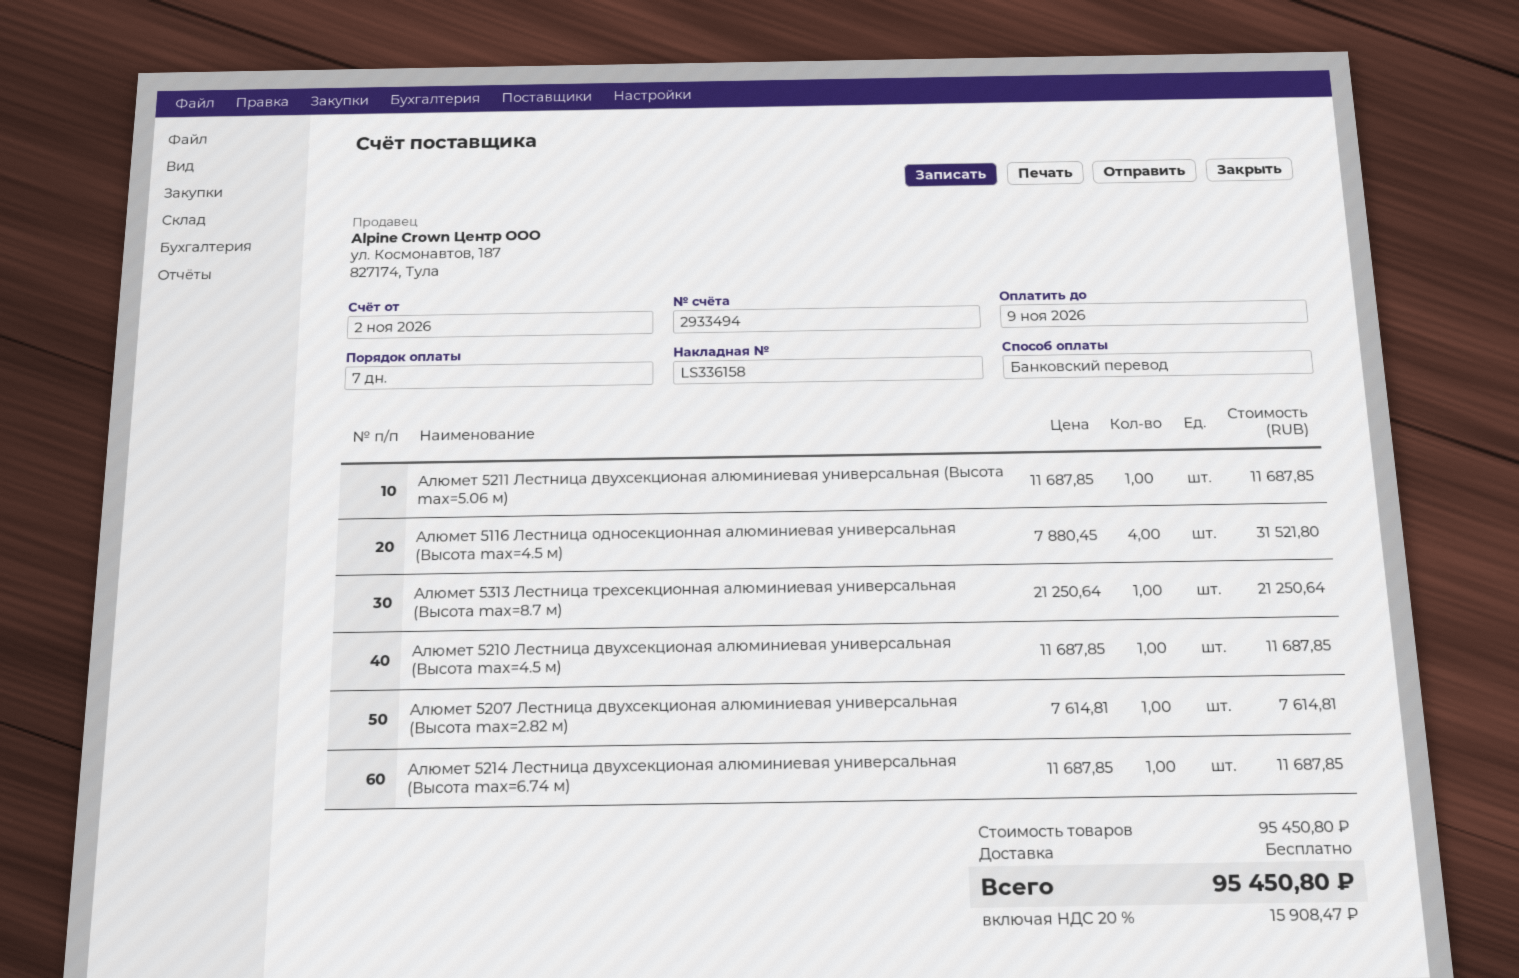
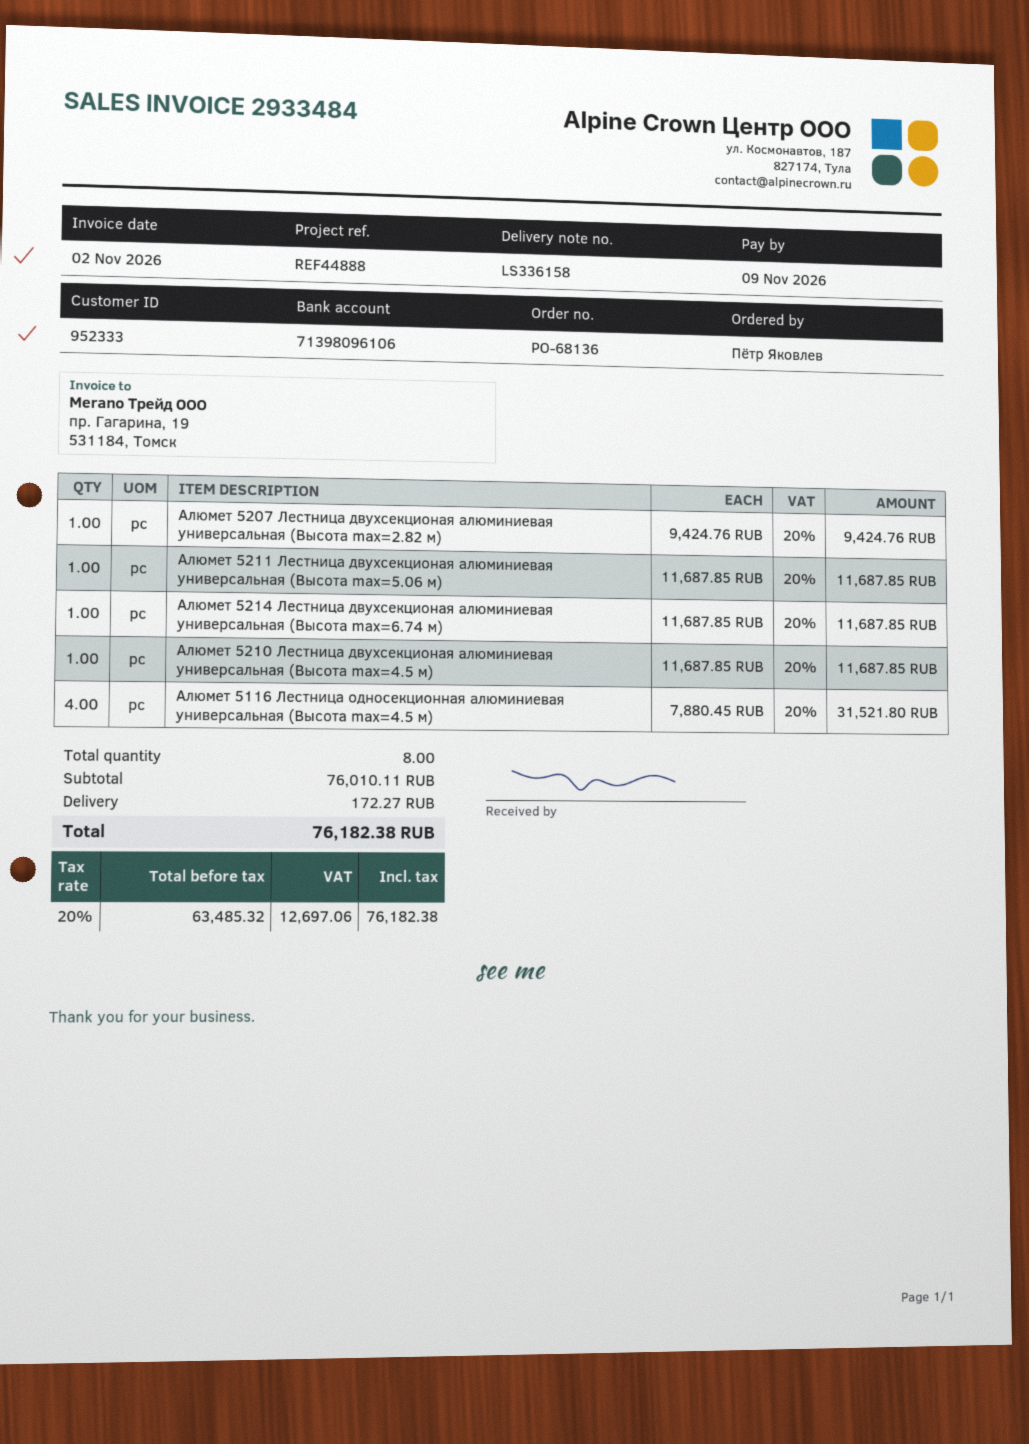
invoice number: 2933494 -> 2933484
Алюмет 5313 Лестница трехсекционная алюминиевая универсальная (Высота max=8.7 м): 1 x 21250.64 = 21250.64 -> none
Алюмет 5207 Лестница двухсекционая алюминиевая универсальная (Высота max=2.82 м): 1 x 7614.81 = 7614.81 -> 1 x 9424.76 = 9424.76
subtotal: 95450.80 -> 76010.11
shipping: 0.00 -> 172.27
tax: 20% = 15908.47 -> 20% = 12697.06
total: 95450.80 -> 76182.38

